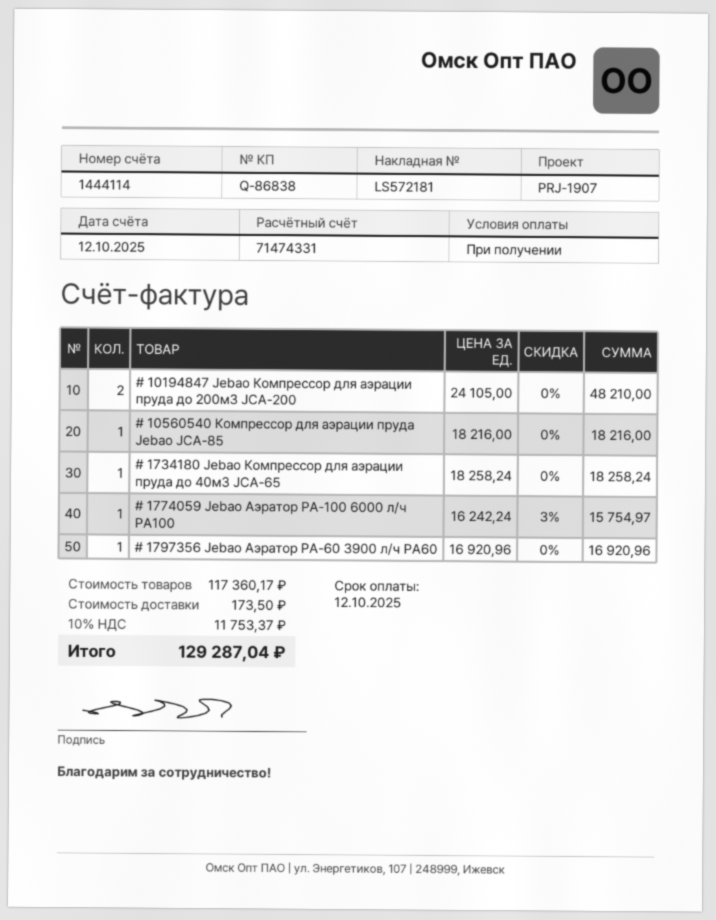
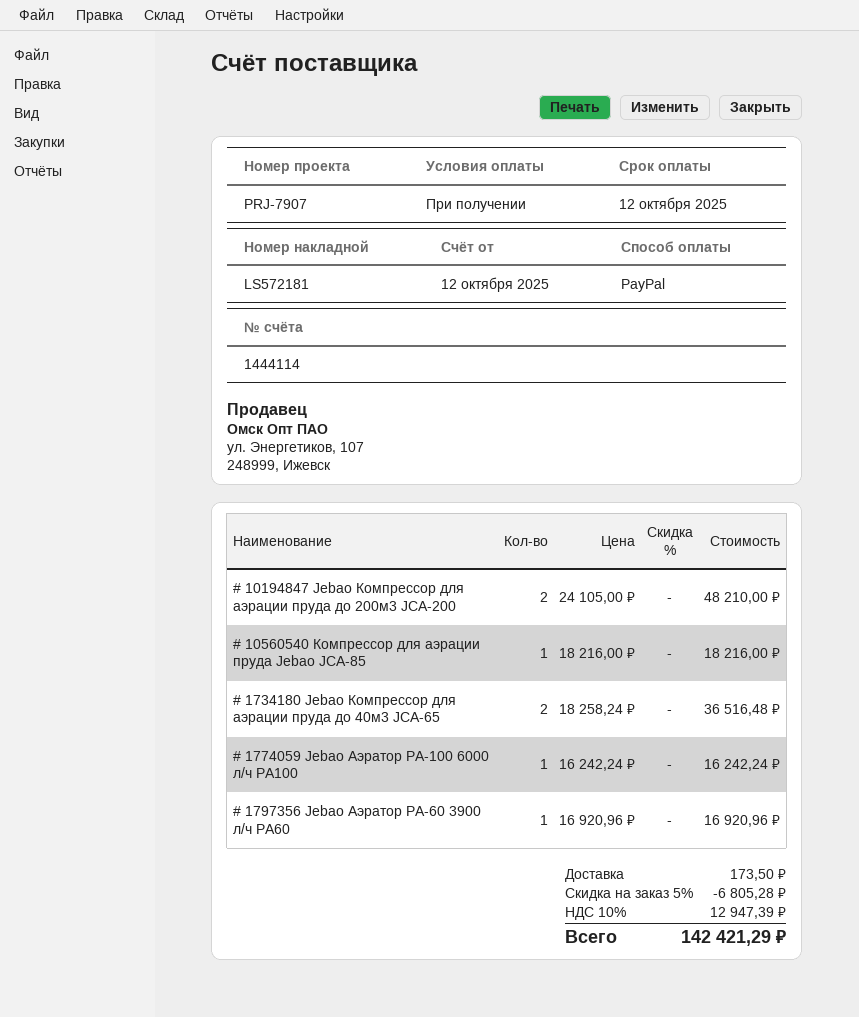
reference: PRJ-1907 -> PRJ-7907
# 1734180 Jebao Компрессор для аэрации пруда до 40м3 JCA-65: 1 x 18258.24 = 18258.24 -> 2 x 18258.24 = 36516.48
# 1774059 Jebao Аэратор PA-100 6000 л/ч PA100: 1 x 16242.24 - 3% = 15754.97 -> 1 x 16242.24 = 16242.24
discount: none -> 5% = 6805.28
tax: 10% = 11753.37 -> 10% = 12947.39
total: 129287.04 -> 142421.29

